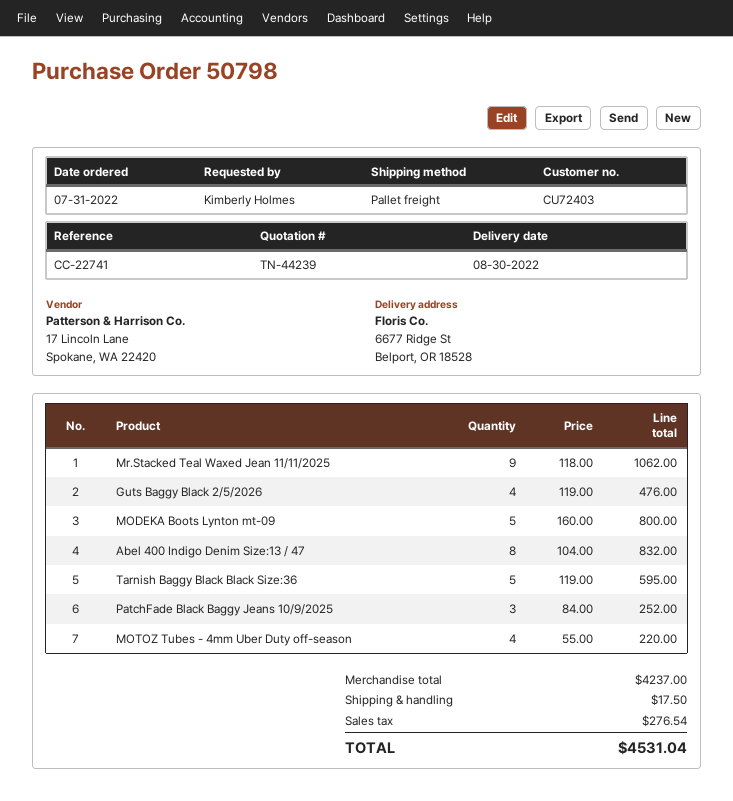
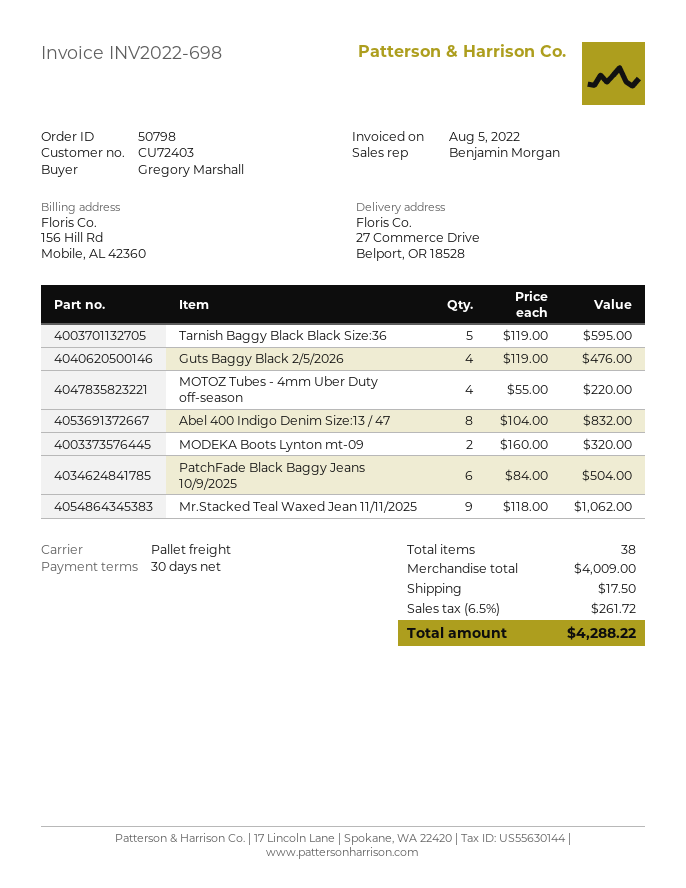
ordered by: Kimberly Holmes -> Gregory Marshall
ship to: 6677 Ridge St, Belport, OR 18528 -> 27 Commerce Drive, Belport, OR 18528
MODEKA Boots Lynton mt-09: 5 x 160.00 = 800.00 -> 2 x 160.00 = 320.00
PatchFade Black Baggy Jeans 10/9/2025: 3 x 84.00 = 252.00 -> 6 x 84.00 = 504.00
subtotal: 4237.00 -> 4009.00
tax: 276.54 -> 261.72
total: 4531.04 -> 4288.22

